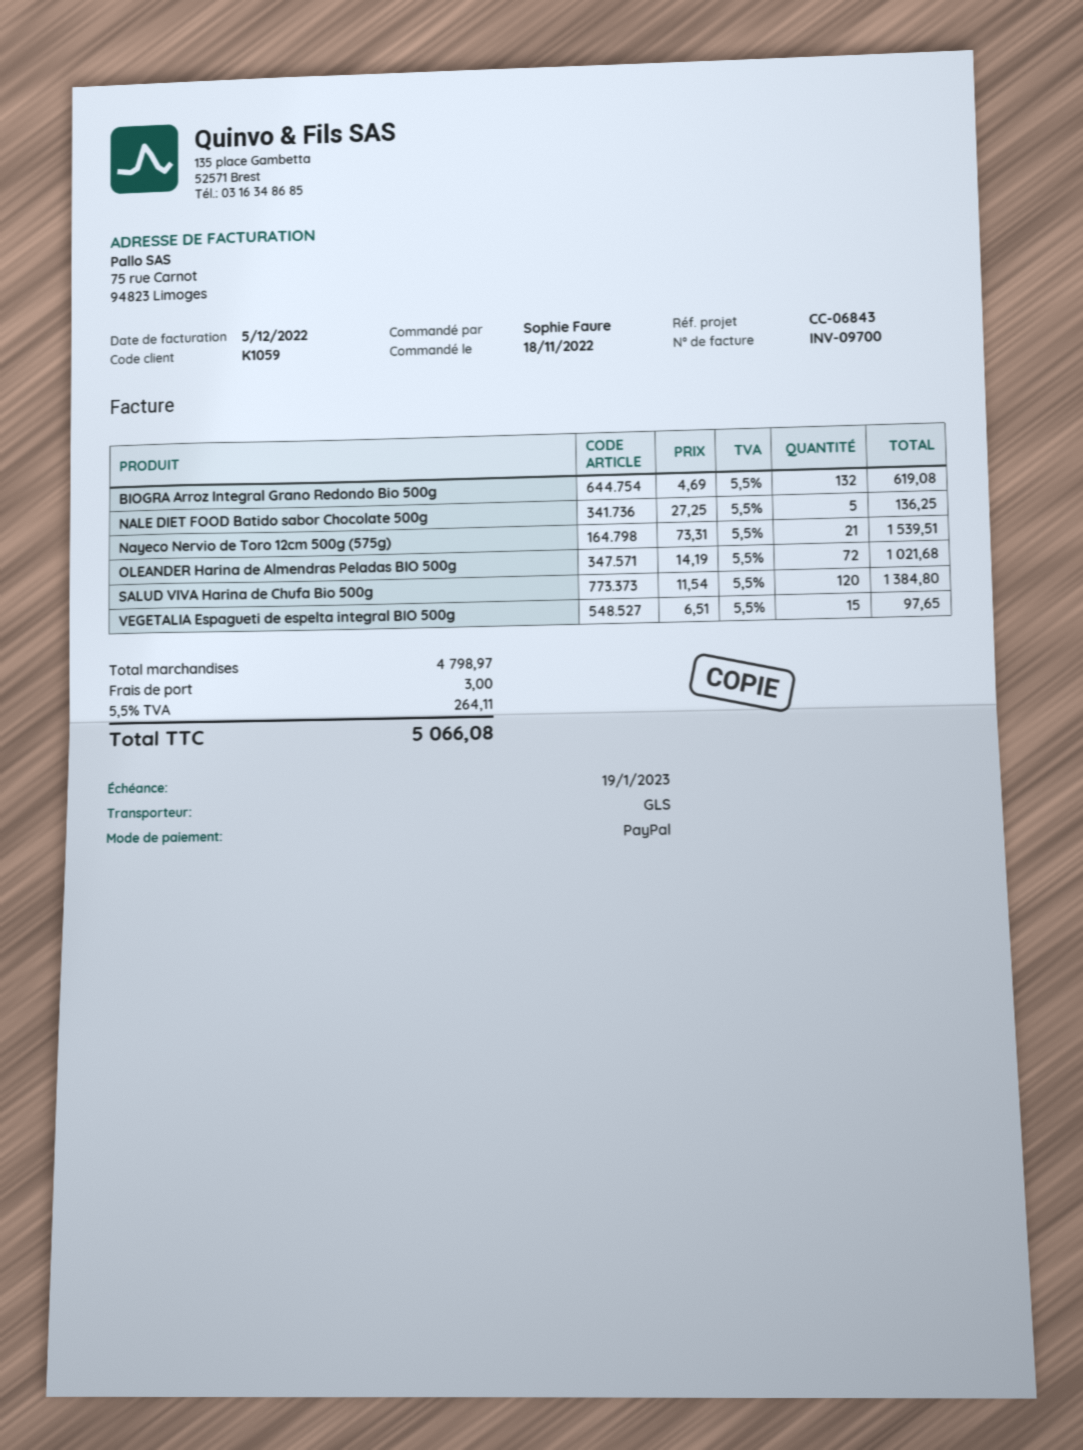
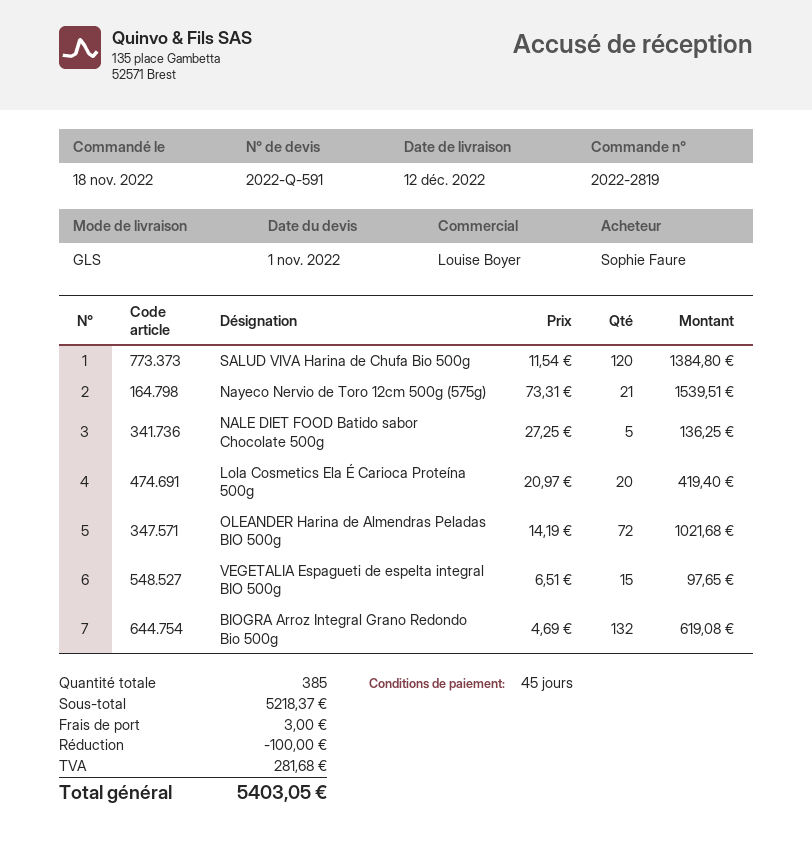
Lola Cosmetics Ela É Carioca Proteína 500g: none -> 20 x 20.97 = 419.40
subtotal: 4798.97 -> 5218.37
discount: none -> 100.00
tax: 264.11 -> 281.68
total: 5066.08 -> 5403.05

